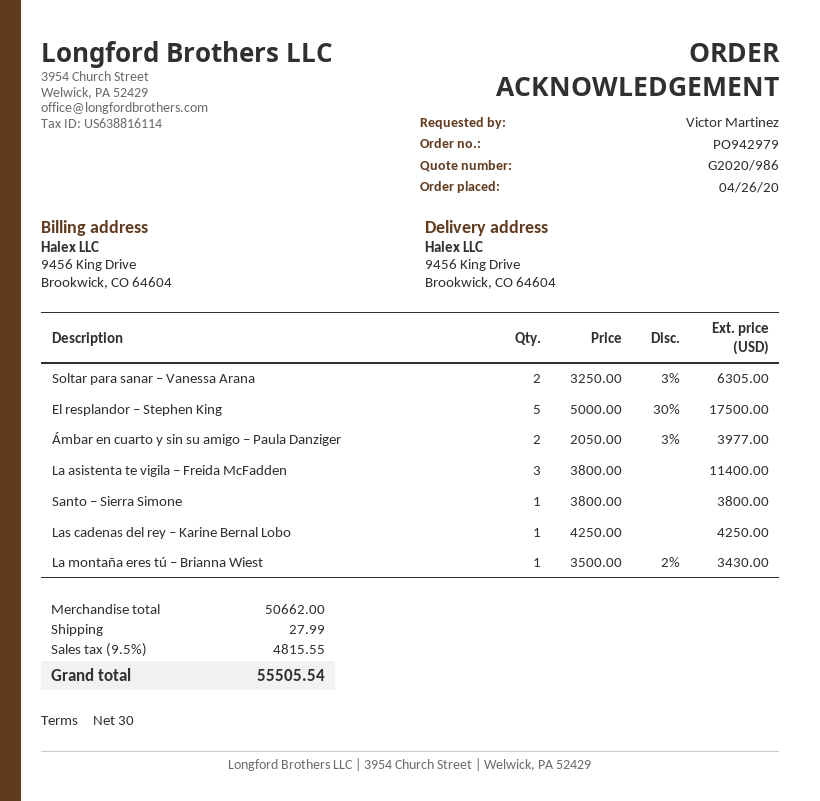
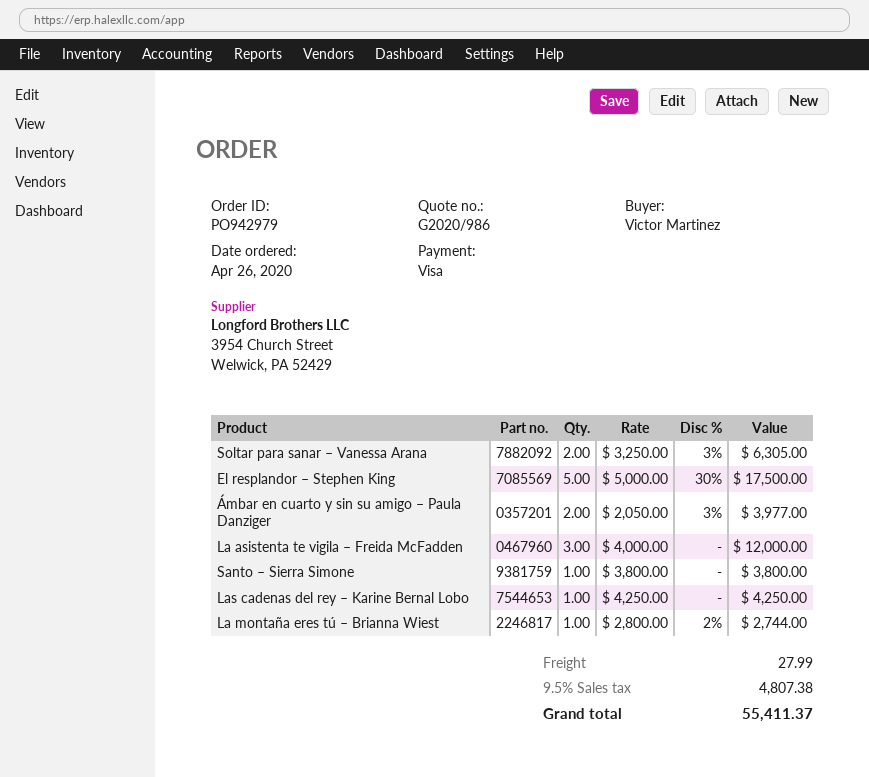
La asistenta te vigila – Freida McFadden: 3 x 3800.00 = 11400.00 -> 3 x 4000.00 = 12000.00
La montaña eres tú – Brianna Wiest: 1 x 3500.00 - 2% = 3430.00 -> 1 x 2800.00 - 2% = 2744.00
tax: 9.5% = 4815.55 -> 9.5% = 4807.38
total: 55505.54 -> 55411.37

